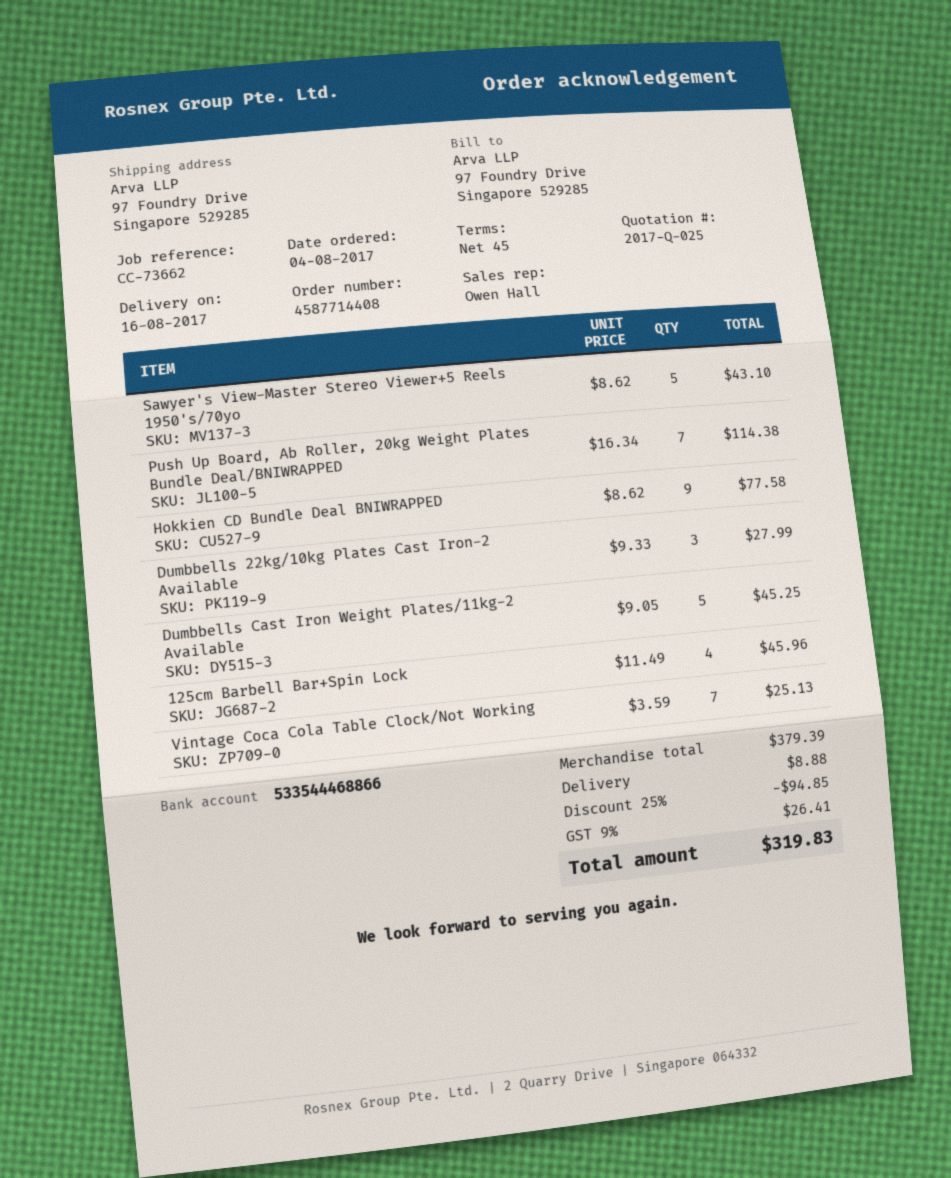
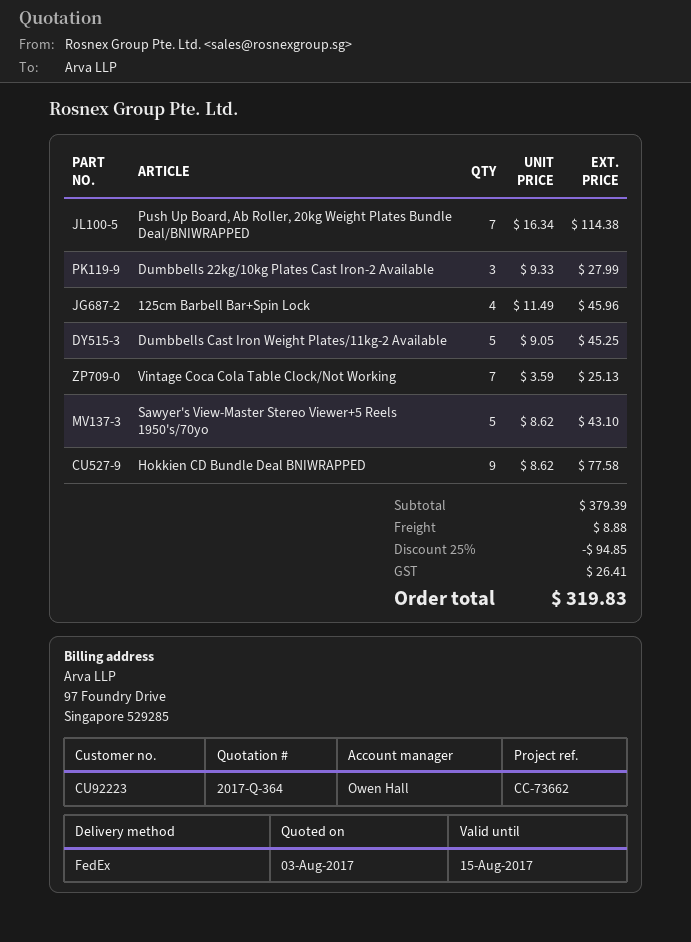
quote number: 2017-Q-025 -> 2017-Q-364

